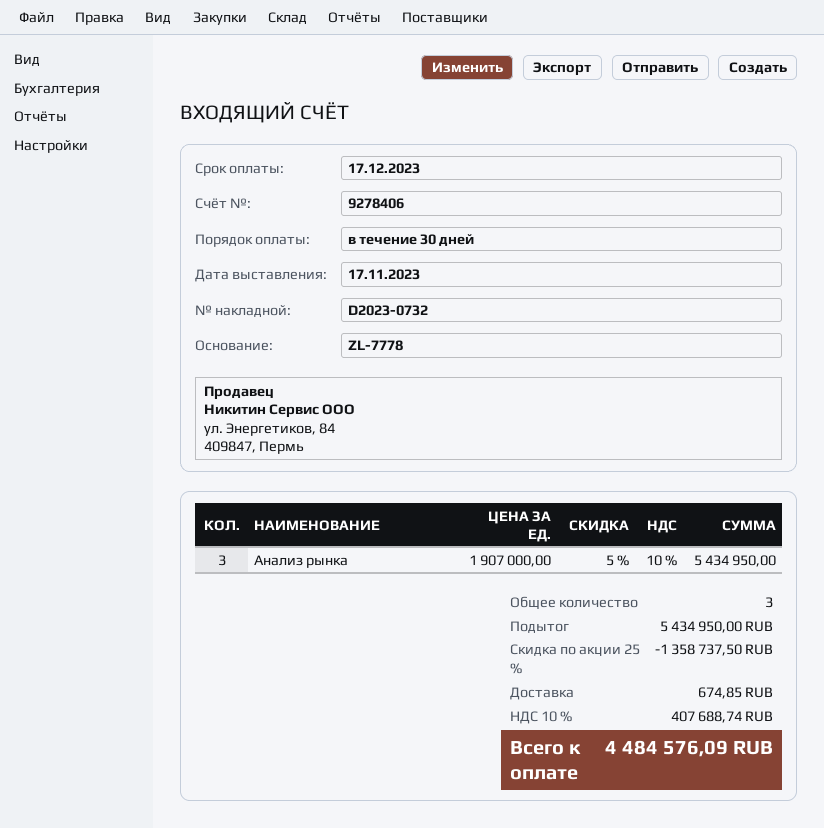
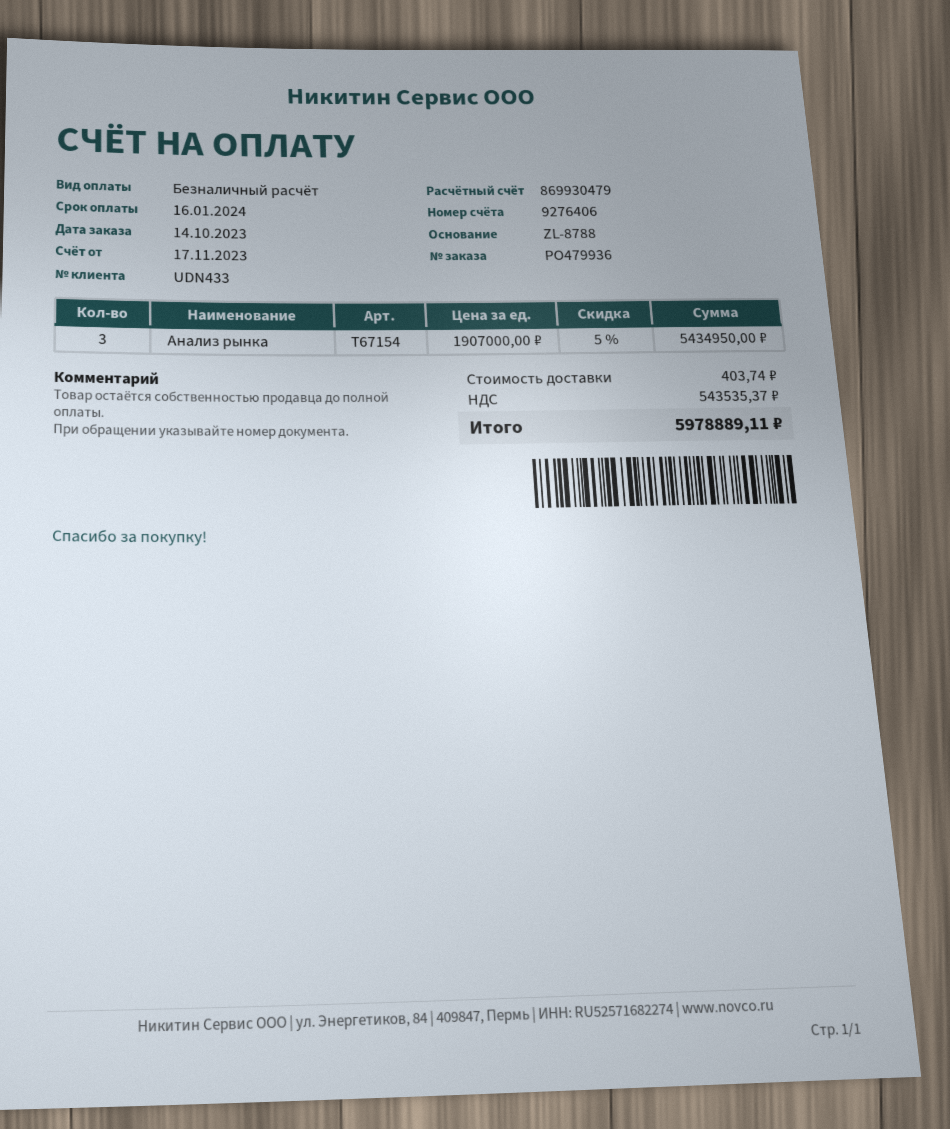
invoice number: 9278406 -> 9276406
due date: 2023-12-17 -> 2024-01-16
reference: ZL-7778 -> ZL-8788
discount: 25% = 1358737.50 -> none
shipping: 674.85 -> 403.74
tax: 407688.74 -> 543535.37
total: 4484576.09 -> 5978889.11

